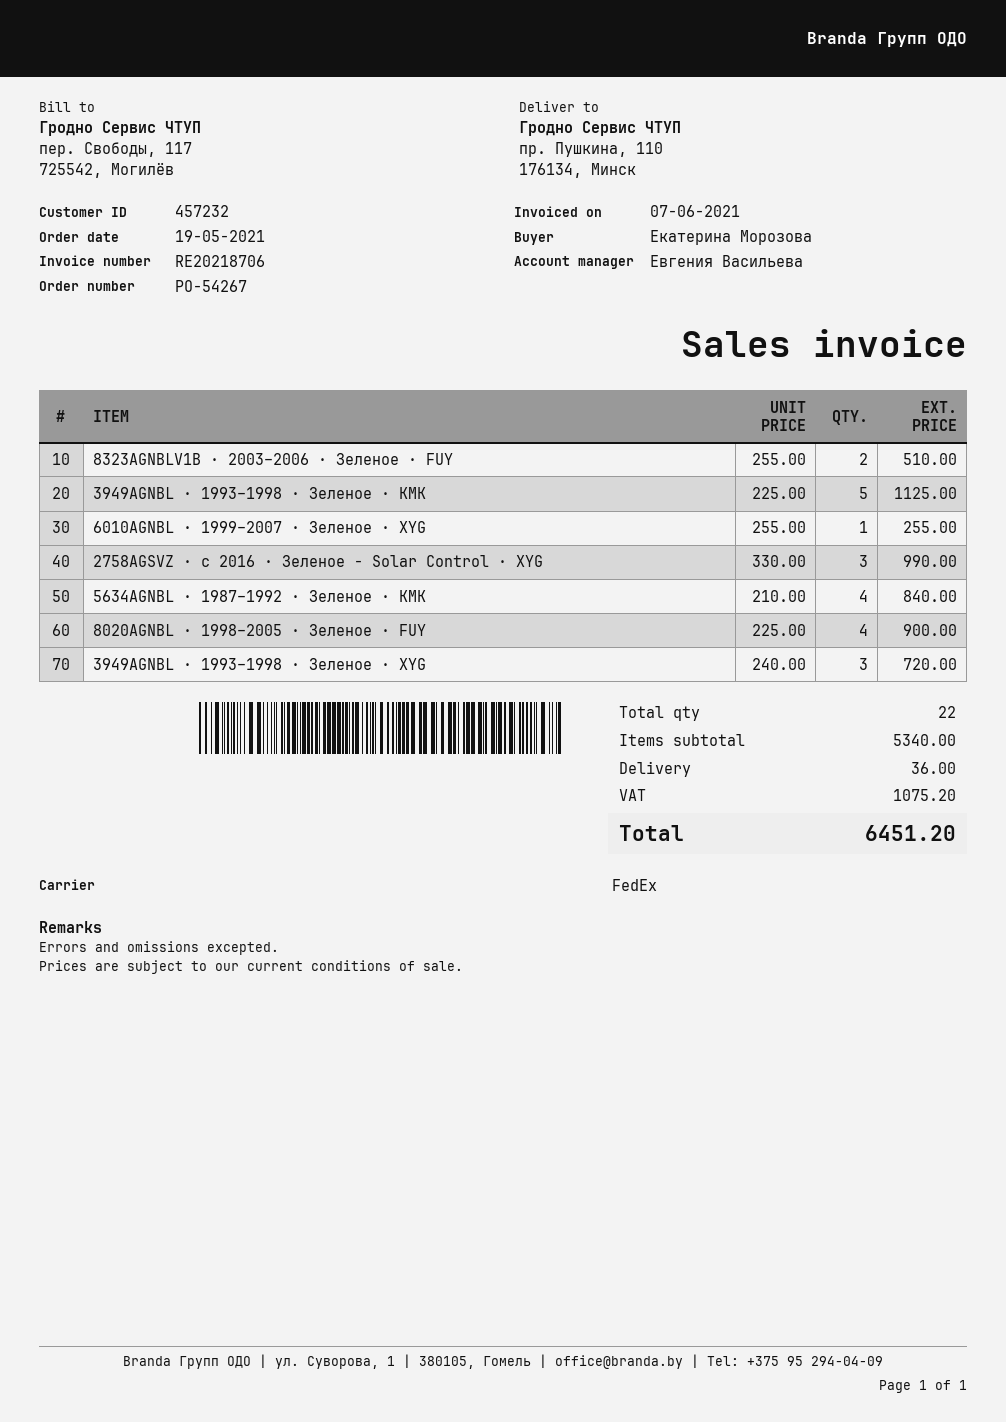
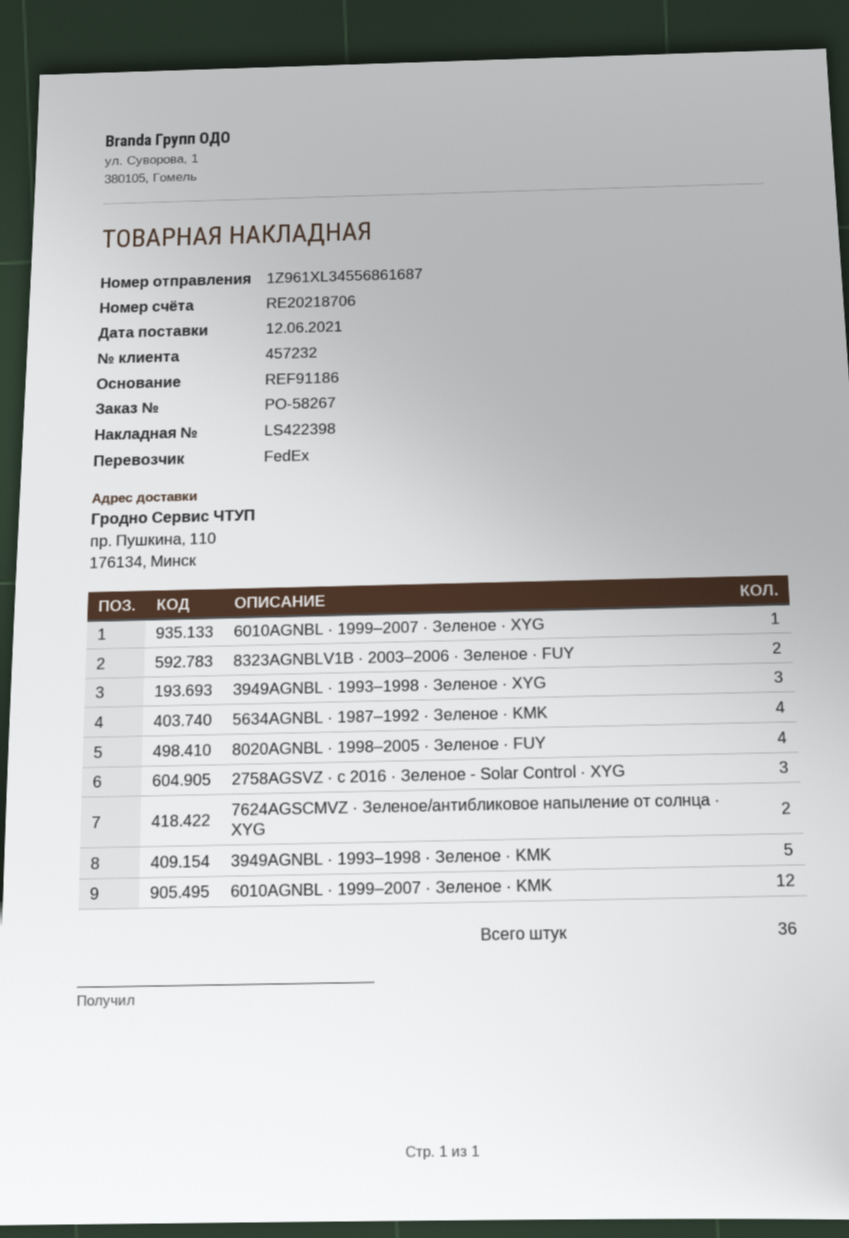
order number: PO-54267 -> PO-58267
7624AGSCMVZ · Зеленое/антибликовое напыление от солнца · XYG: none -> 2
6010AGNBL · 1999–2007 · Зеленое · KMK: none -> 12
total quantity: 22 -> 36

